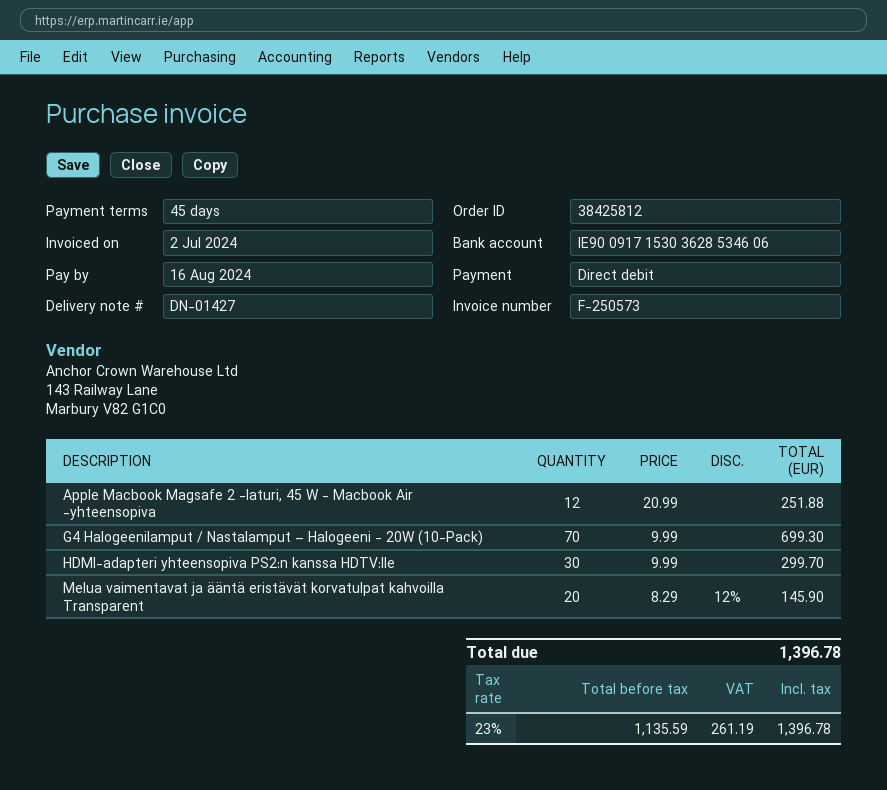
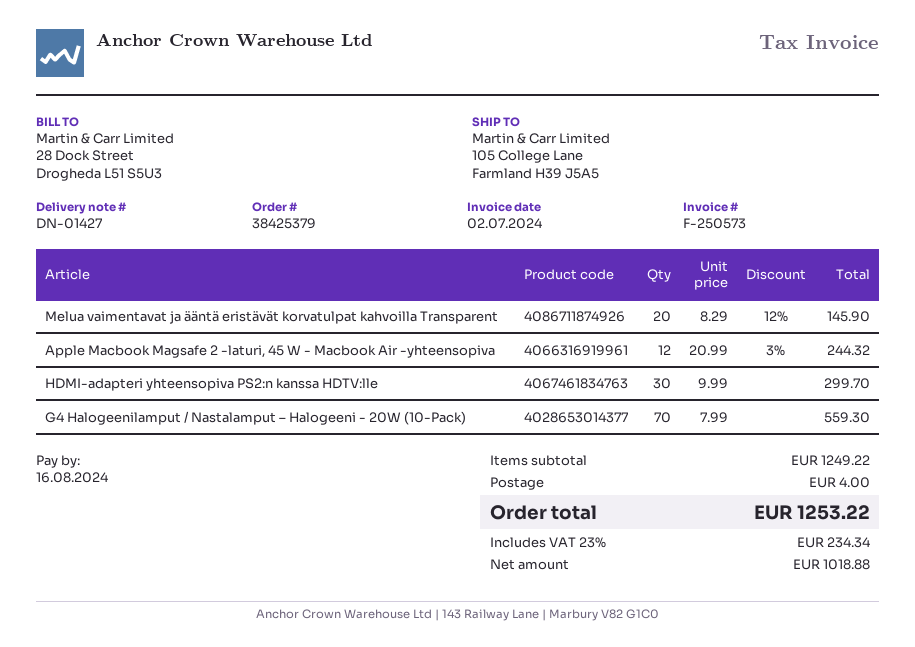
order number: 38425812 -> 38425379
Apple Macbook Magsafe 2 -laturi, 45 W - Macbook Air -yhteensopiva: 12 x 20.99 = 251.88 -> 12 x 20.99 - 3% = 244.32
G4 Halogeenilamput / Nastalamput – Halogeeni - 20W (10-Pack): 70 x 9.99 = 699.30 -> 70 x 7.99 = 559.30
shipping: none -> 4.00
net: 1135.59 -> 1018.88
tax: 23% = 261.19 -> 23% = 234.34
total: 1396.78 -> 1253.22

